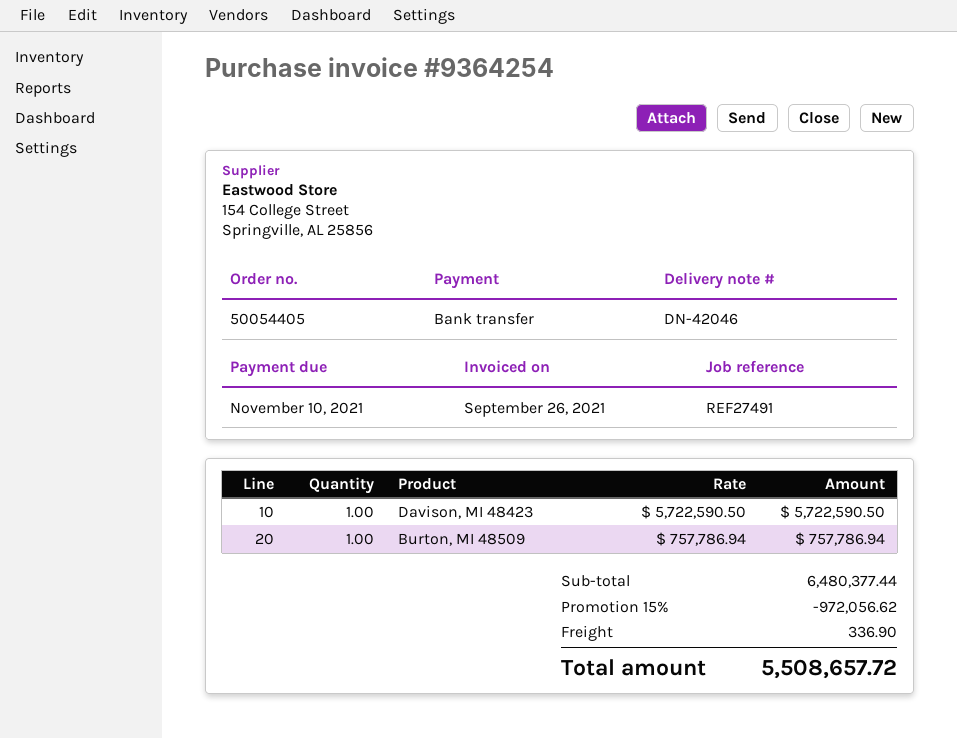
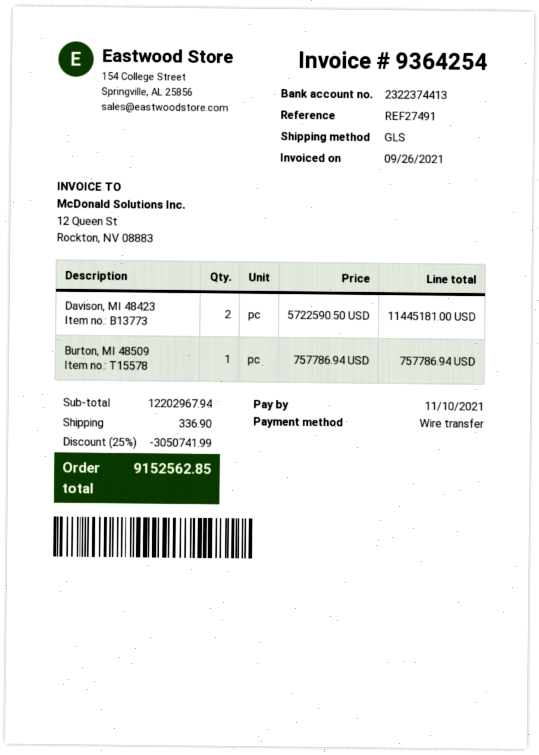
Davison, MI 48423: 1 x 5722590.50 = 5722590.50 -> 2 x 5722590.50 = 11445181.00
subtotal: 6480377.44 -> 12202967.94
discount: 15% = 972056.62 -> 25% = 3050741.99
total: 5508657.72 -> 9152562.85

